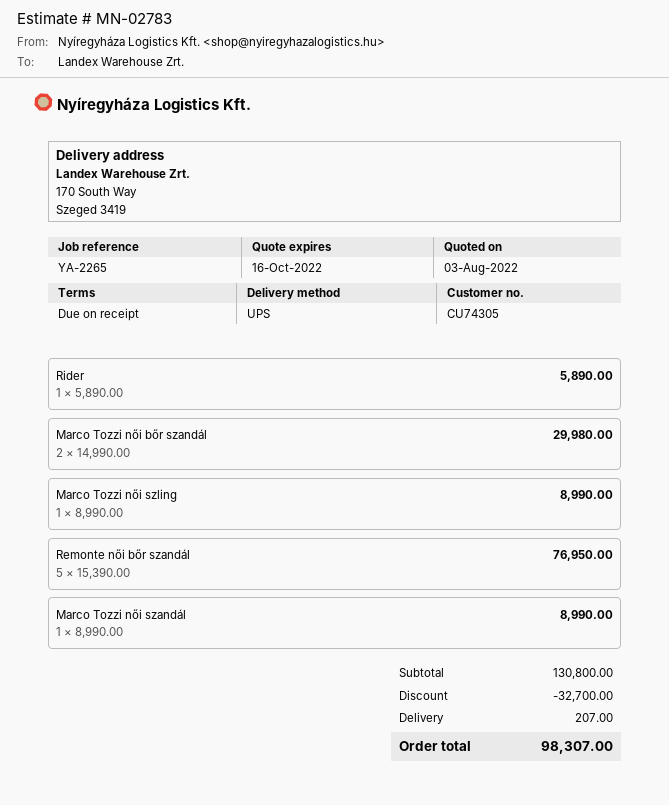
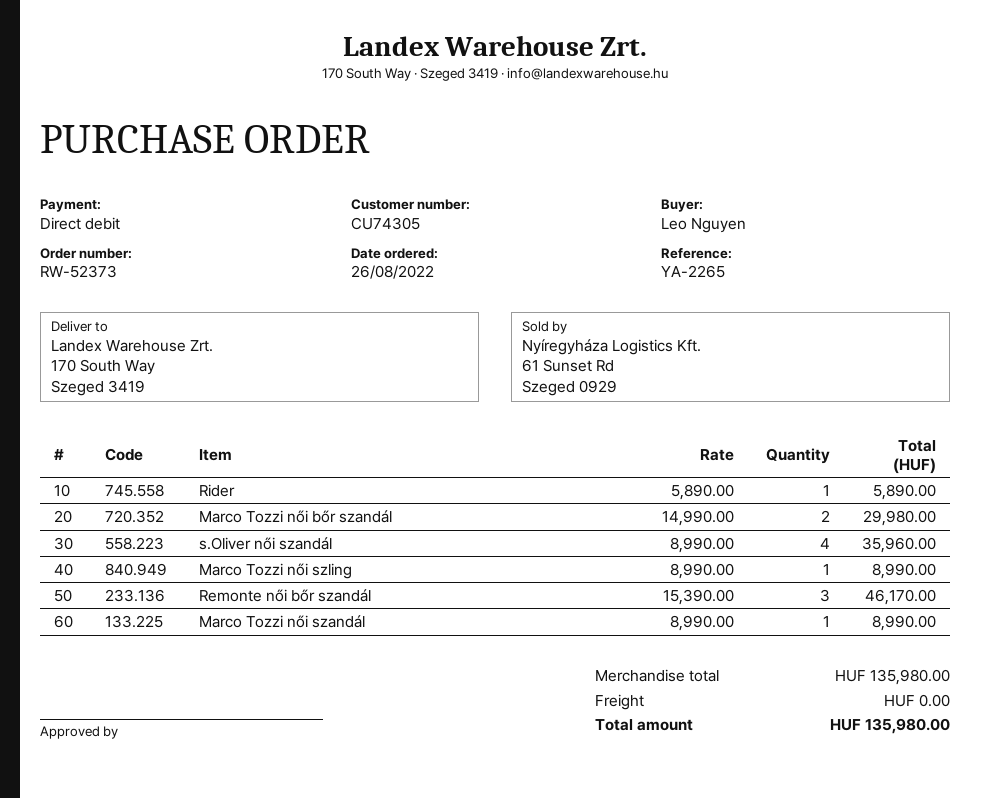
Remonte női bőr szandál: 5 x 15390.00 = 76950.00 -> 3 x 15390.00 = 46170.00
s.Oliver női szandál: none -> 4 x 8990.00 = 35960.00
subtotal: 130800.00 -> 135980.00
discount: 32700.00 -> none
shipping: 207.00 -> 0.00
total: 98307.00 -> 135980.00

